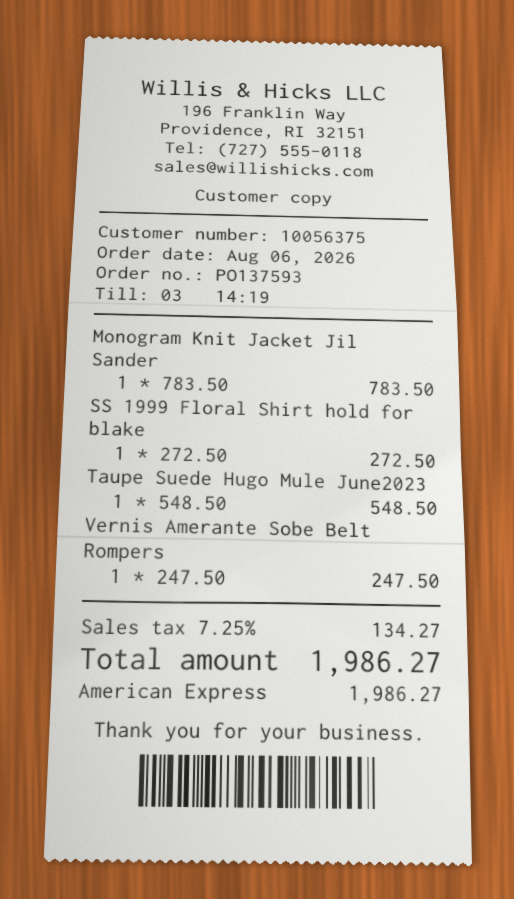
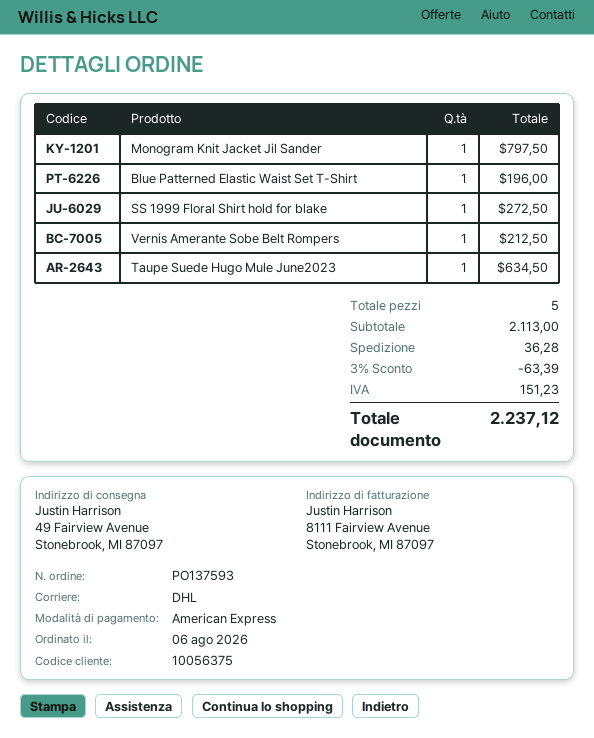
Monogram Knit Jacket Jil Sander: 1 for 783.50 -> 1 for 797.50
Taupe Suede Hugo Mule June2023: 1 for 548.50 -> 1 for 634.50
Vernis Amerante Sobe Belt Rompers: 1 for 247.50 -> 1 for 212.50
Blue Patterned Elastic Waist Set T-Shirt: none -> 1 for 196.00
discount: none -> 3% = 63.39
shipping: none -> 36.28
tax: 134.27 -> 151.23
total: 1986.27 -> 2237.12

